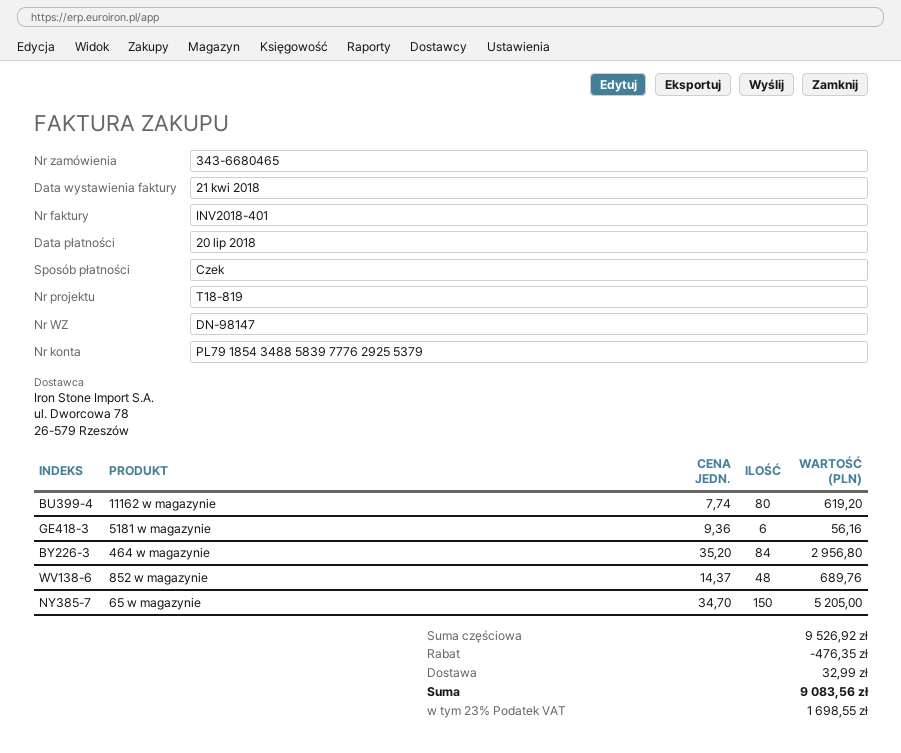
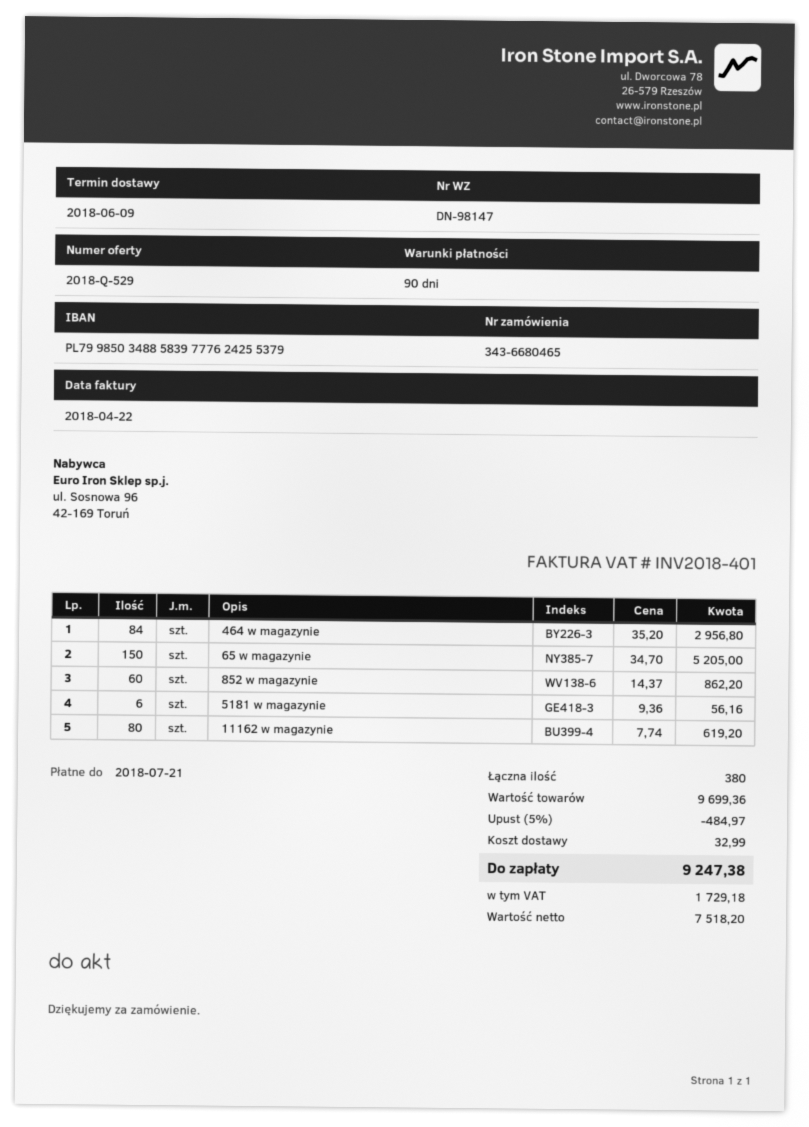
invoice date: 2018-04-21 -> 2018-04-22
due date: 2018-07-20 -> 2018-07-21
bank account: PL79185434885839777629255379 -> PL79985034885839777624255379
852 w magazynie: 48 x 14.37 = 689.76 -> 60 x 14.37 = 862.20
subtotal: 9526.92 -> 9699.36
discount: 476.35 -> 484.97
tax: 1698.55 -> 1729.18
total: 9083.56 -> 9247.38

